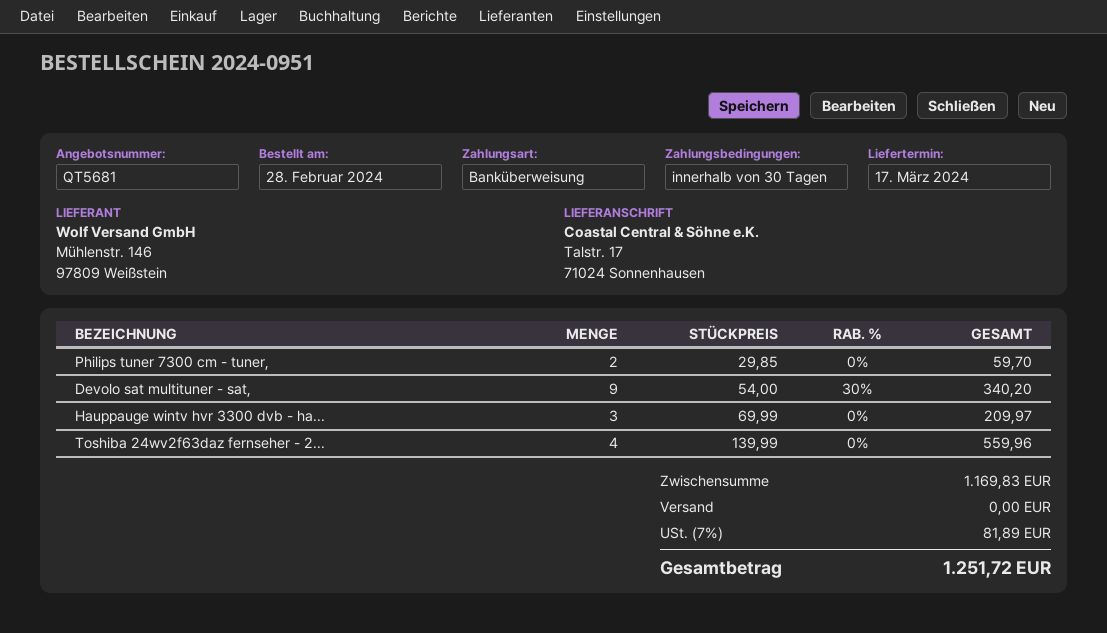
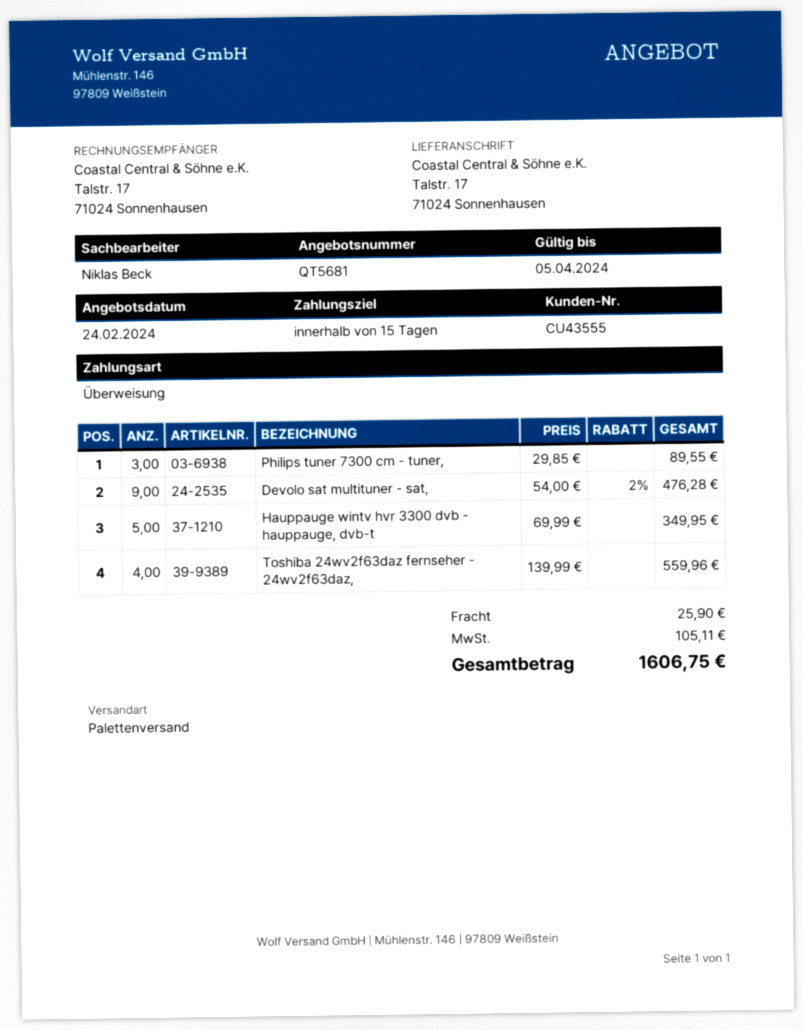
payment terms: 30 days -> 15 days
Philips tuner 7300 cm - tuner,: 2 x 29.85 = 59.70 -> 3 x 29.85 = 89.55
Devolo sat multituner - sat,: 9 x 54.00 - 30% = 340.20 -> 9 x 54.00 - 2% = 476.28
Hauppauge wintv hvr 3300 dvb - ha...: 3 x 69.99 = 209.97 -> 5 x 69.99 = 349.95
shipping: 0.00 -> 25.90
tax: 81.89 -> 105.11
total: 1251.72 -> 1606.75

